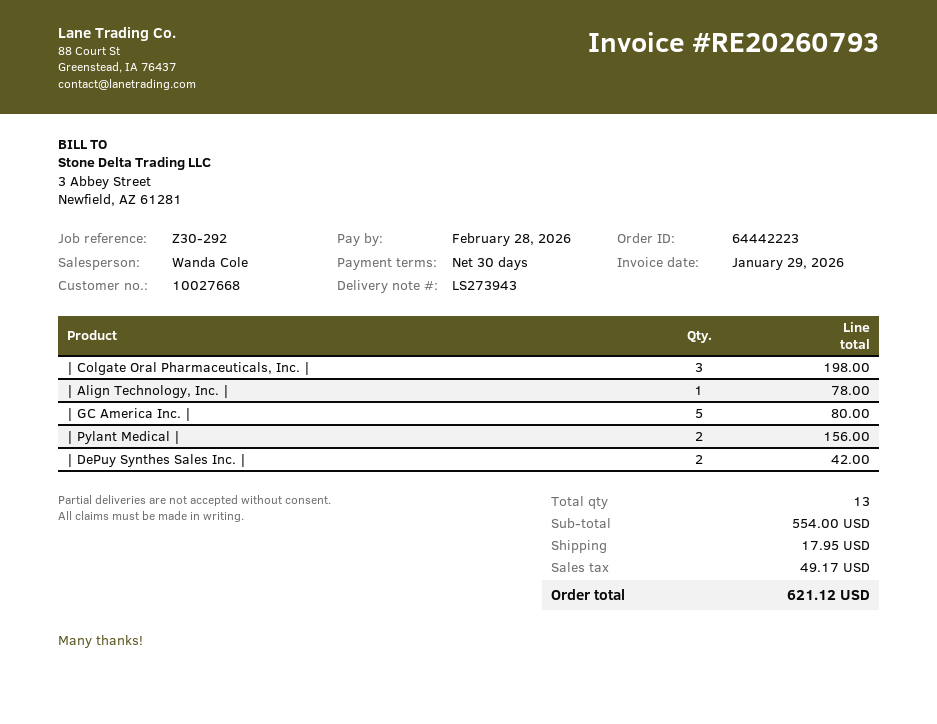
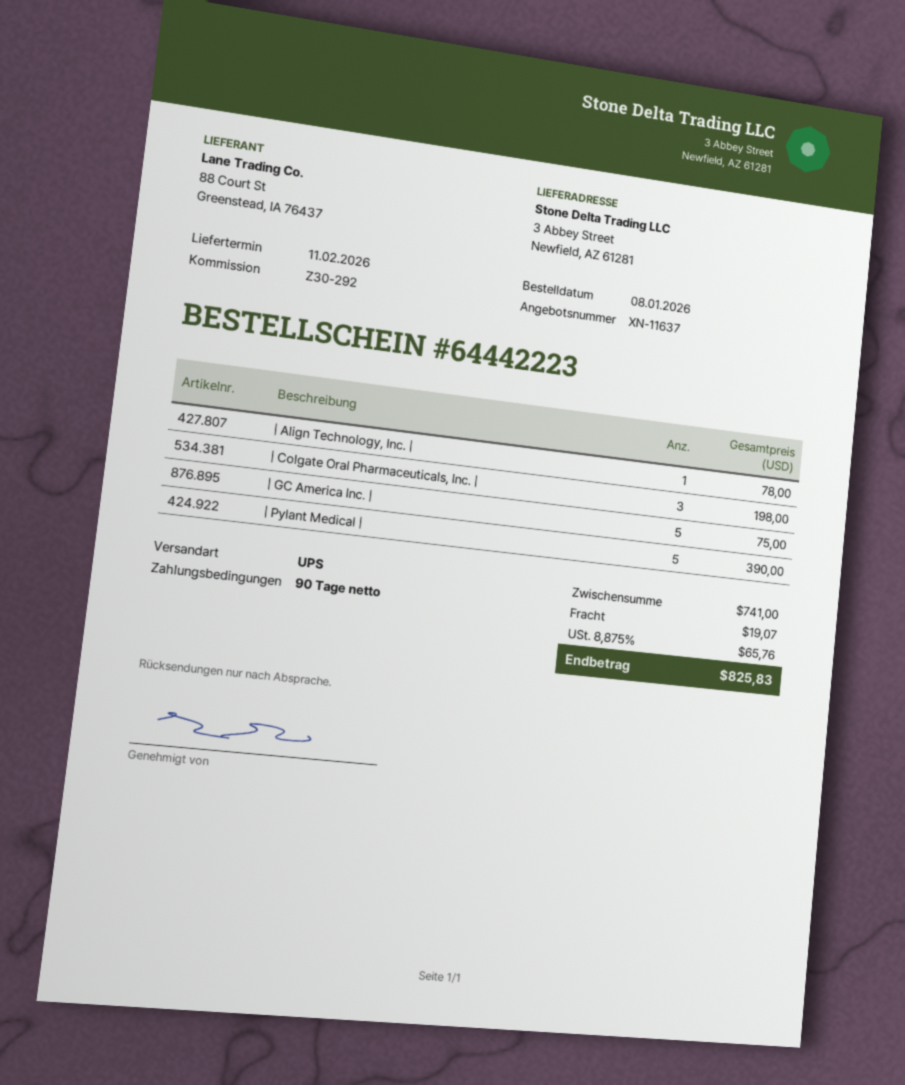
payment terms: 30 days -> 90 days
| GC America Inc. |: 5 for 80.00 -> 5 for 75.00
| Pylant Medical |: 2 for 156.00 -> 5 for 390.00
| DePuy Synthes Sales Inc. |: 2 for 42.00 -> none
subtotal: 554.00 -> 741.00
shipping: 17.95 -> 19.07
tax: 49.17 -> 65.76
total: 621.12 -> 825.83

